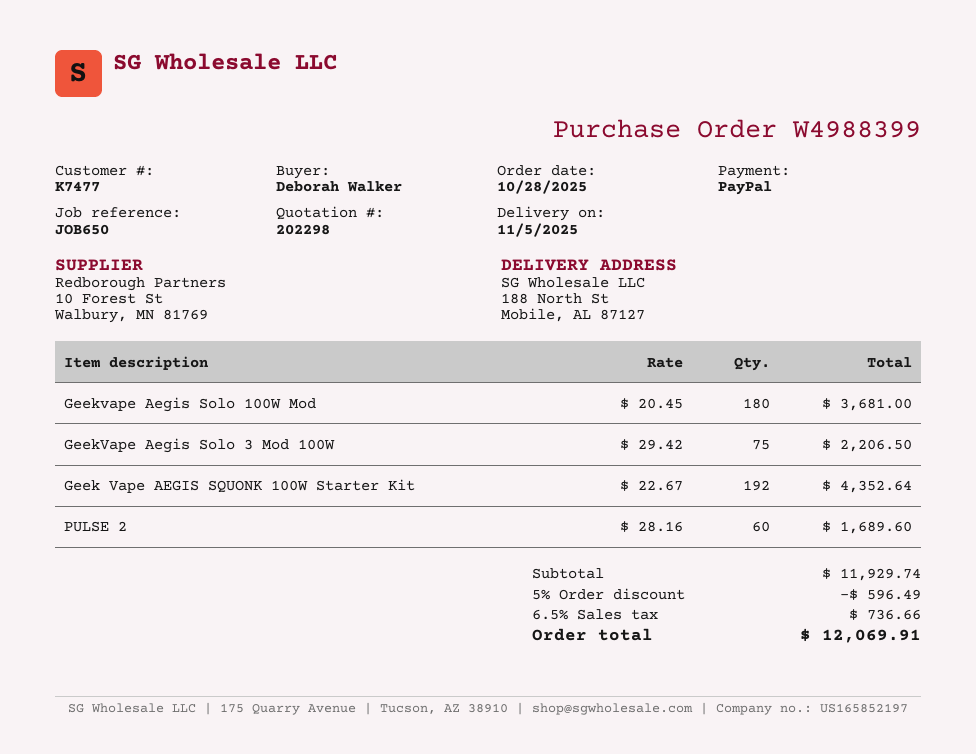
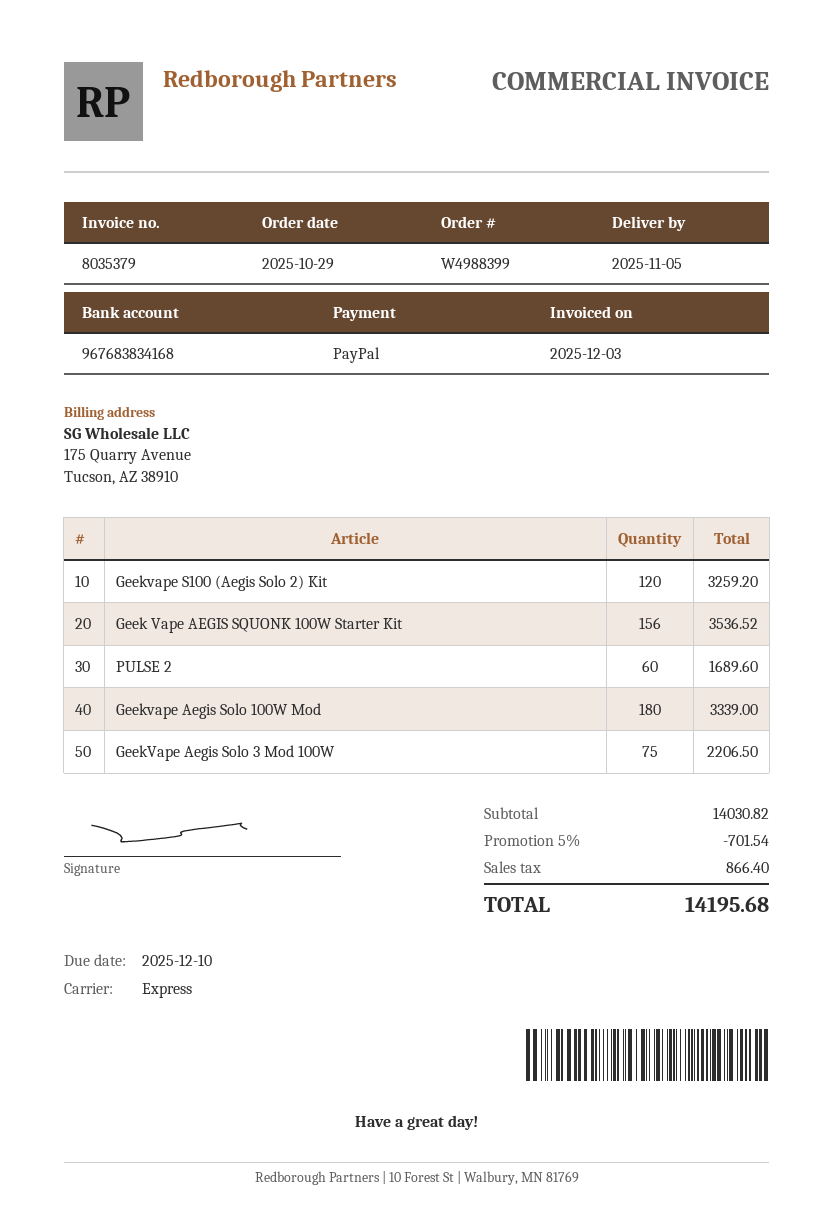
order date: 2025-10-28 -> 2025-10-29
Geekvape Aegis Solo 100W Mod: 180 for 3681.00 -> 180 for 3339.00
Geek Vape AEGIS SQUONK 100W Starter Kit: 192 for 4352.64 -> 156 for 3536.52
Geekvape S100 (Aegis Solo 2) Kit: none -> 120 for 3259.20
subtotal: 11929.74 -> 14030.82
discount: 5% = 596.49 -> 5% = 701.54
tax: 736.66 -> 866.40
total: 12069.91 -> 14195.68

